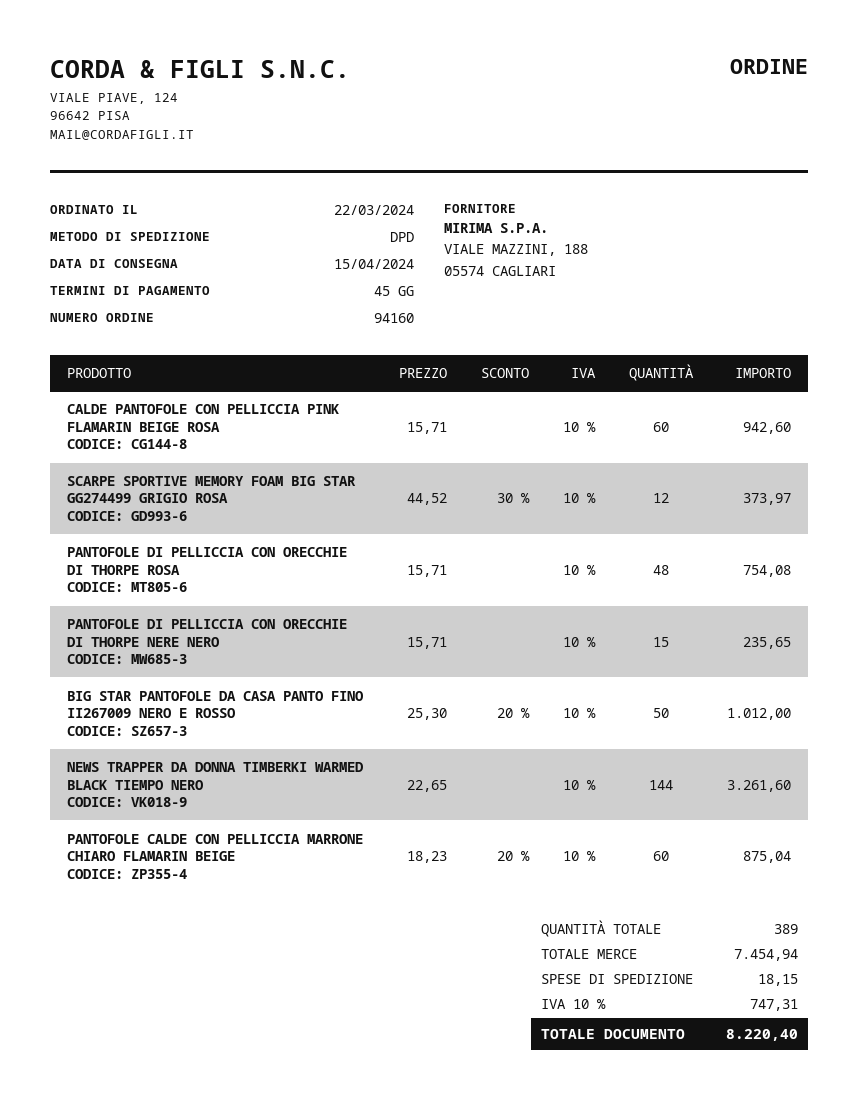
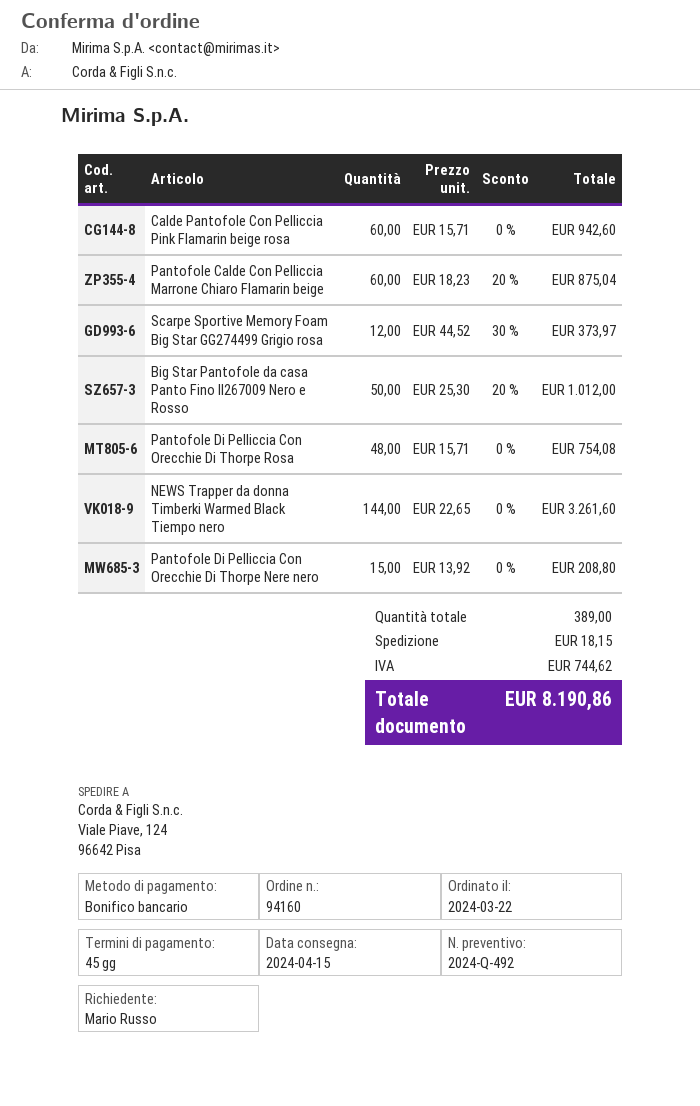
PANTOFOLE DI PELLICCIA CON ORECCHIE DI THORPE NERE NERO: 15 x 15.71 = 235.65 -> 15 x 13.92 = 208.80
tax: 747.31 -> 744.62
total: 8220.40 -> 8190.86

